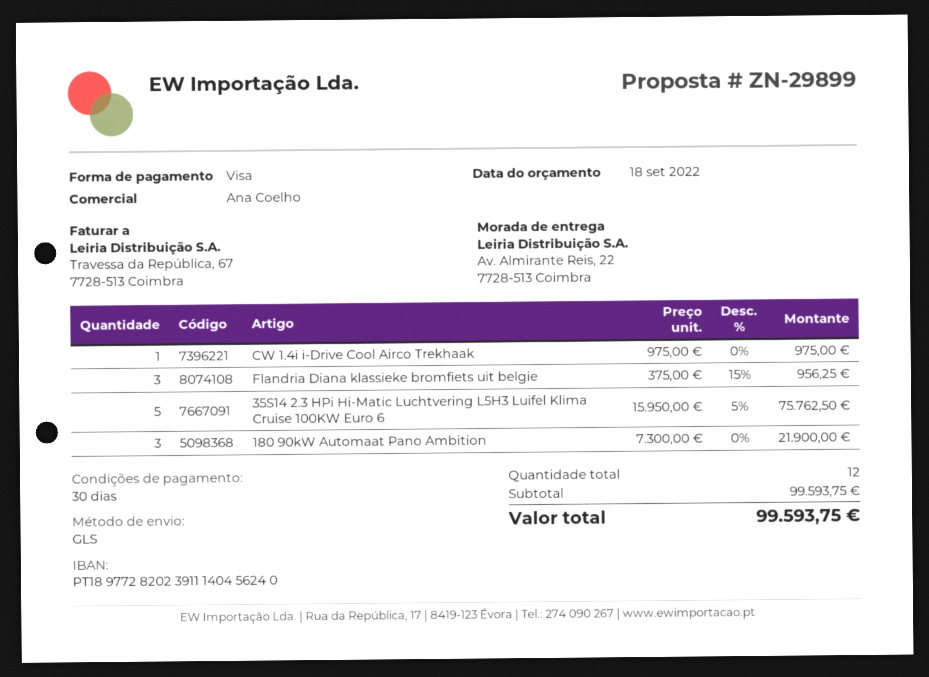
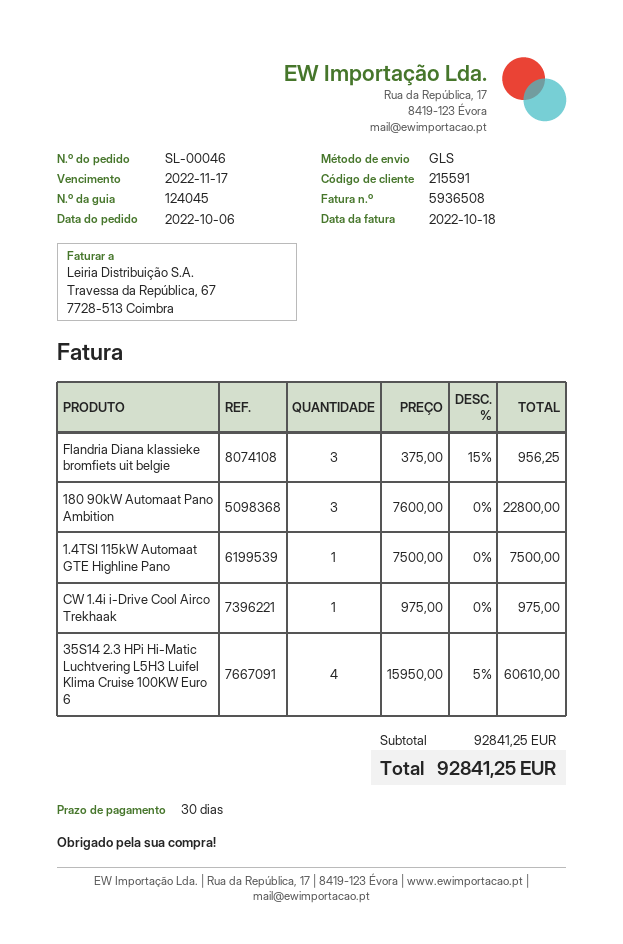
35S14 2.3 HPi Hi-Matic Luchtvering L5H3 Luifel Klima Cruise 100KW Euro 6: 5 x 15950.00 - 5% = 75762.50 -> 4 x 15950.00 - 5% = 60610.00
180 90kW Automaat Pano Ambition: 3 x 7300.00 = 21900.00 -> 3 x 7600.00 = 22800.00
1.4TSI 115kW Automaat GTE Highline Pano: none -> 1 x 7500.00 = 7500.00
subtotal: 99593.75 -> 92841.25
total: 99593.75 -> 92841.25

